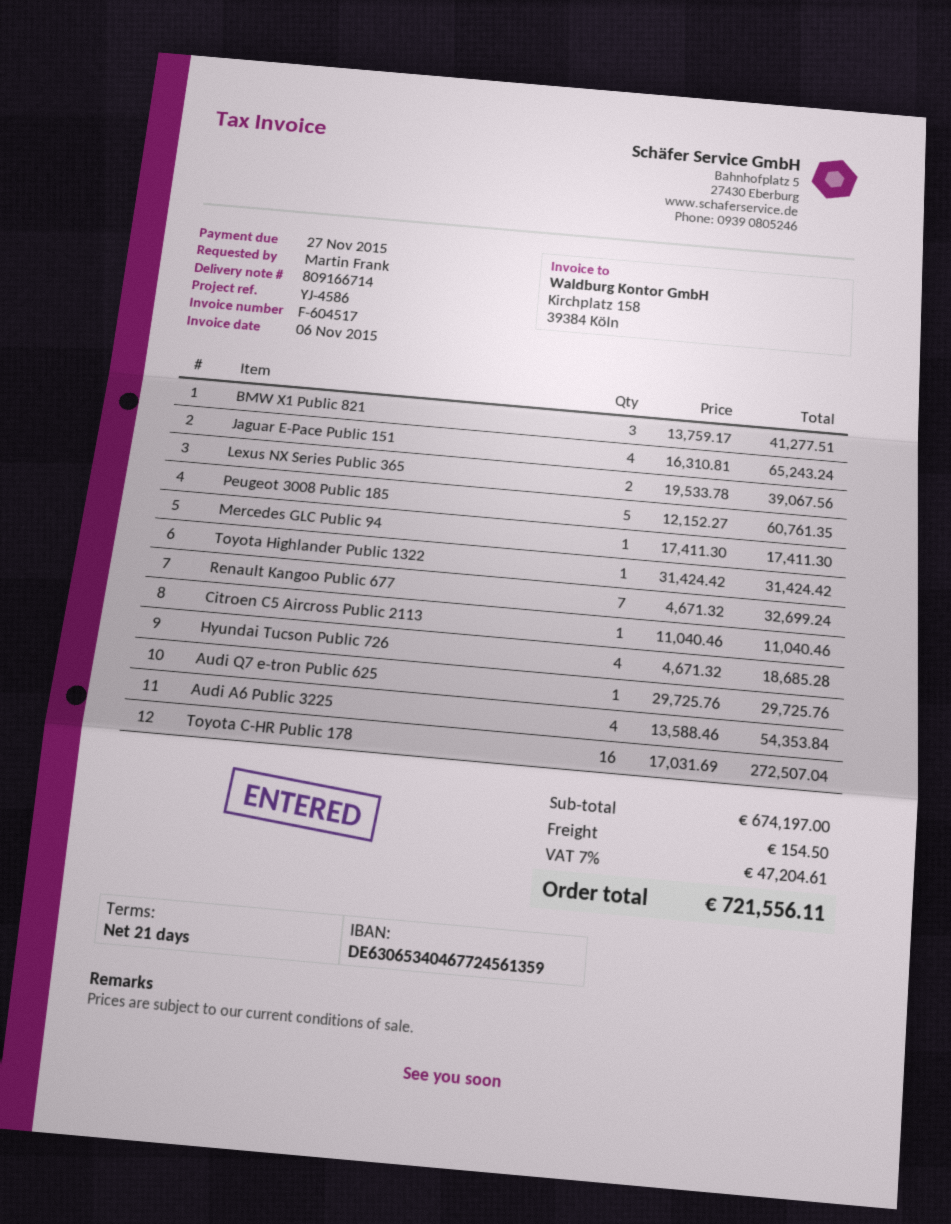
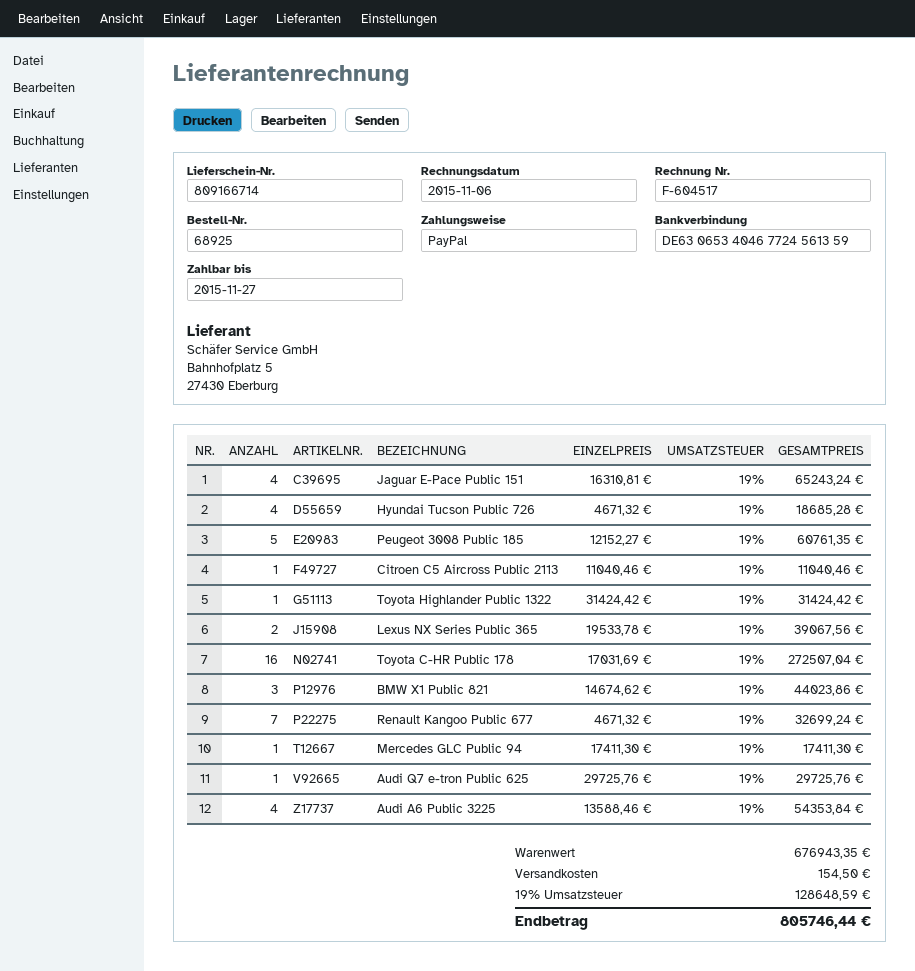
BMW X1 Public 821: 3 x 13759.17 = 41277.51 -> 3 x 14674.62 = 44023.86
subtotal: 674197.00 -> 676943.35
tax: 7% = 47204.61 -> 19% = 128648.59
total: 721556.11 -> 805746.44

